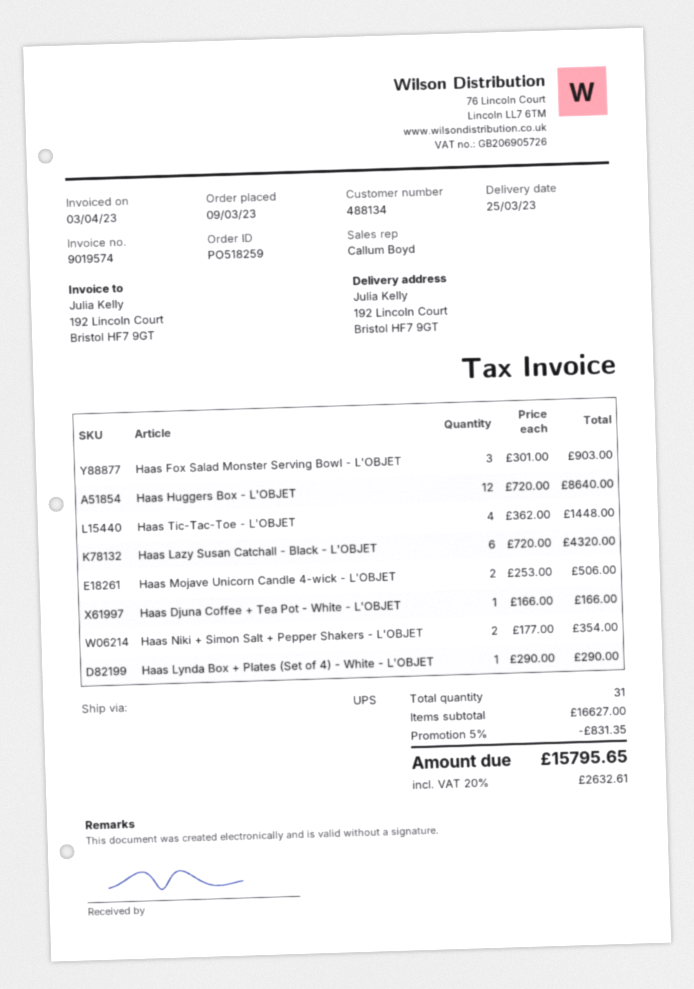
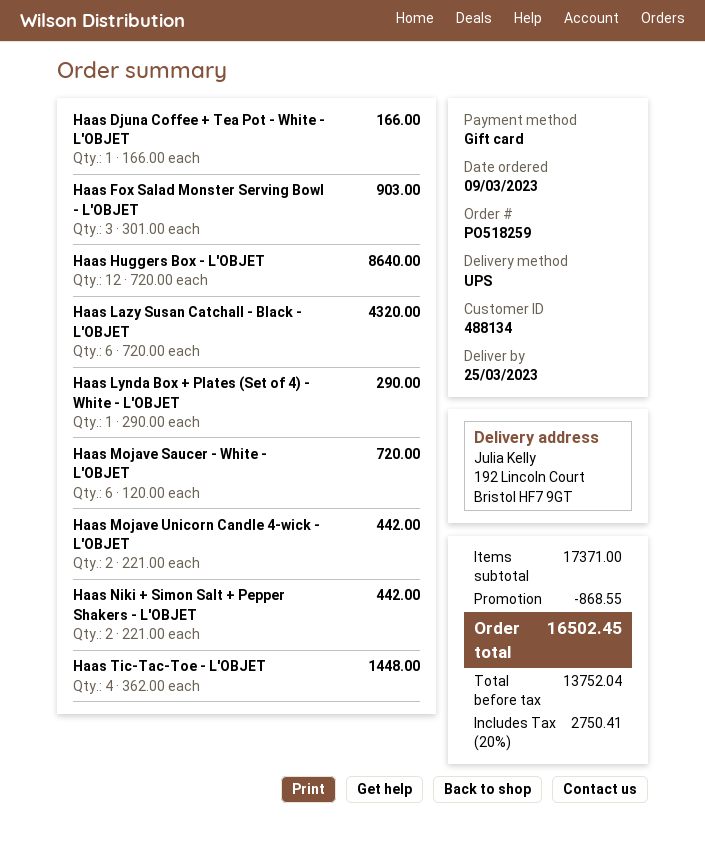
Haas Mojave Unicorn Candle 4-wick - L'OBJET: 2 x 253.00 = 506.00 -> 2 x 221.00 = 442.00
Haas Niki + Simon Salt + Pepper Shakers - L'OBJET: 2 x 177.00 = 354.00 -> 2 x 221.00 = 442.00
Haas Mojave Saucer - White - L'OBJET: none -> 6 x 120.00 = 720.00
subtotal: 16627.00 -> 17371.00
discount: 831.35 -> 868.55
tax: 20% = 2632.61 -> 20% = 2750.41
total: 15795.65 -> 16502.45

